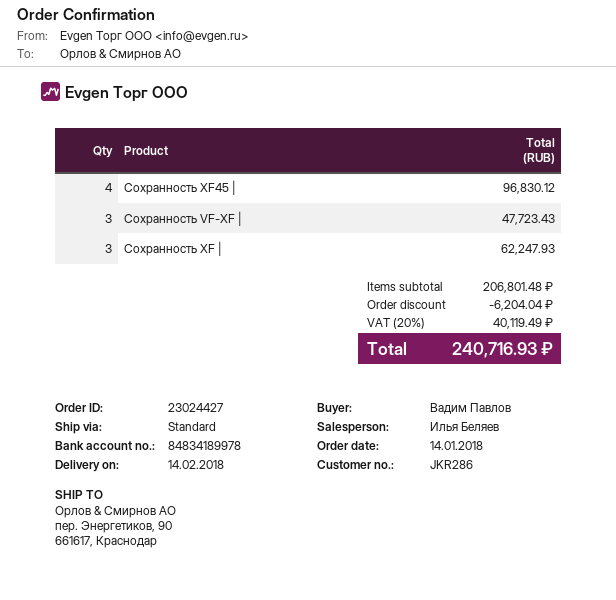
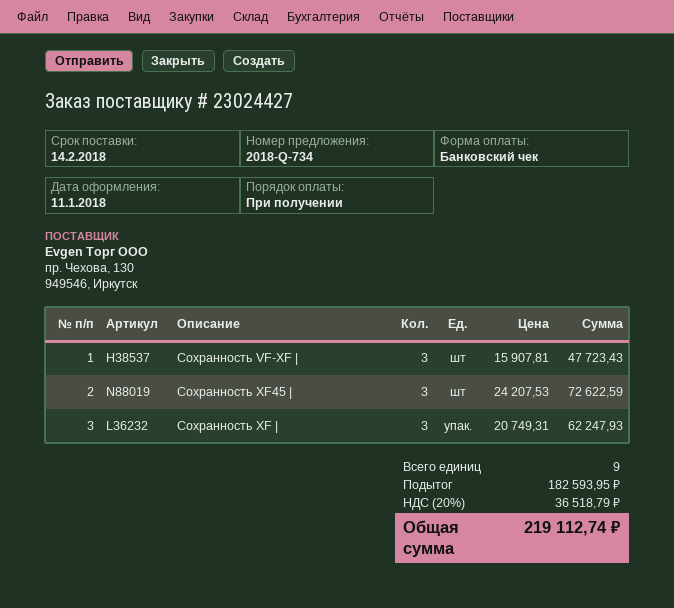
order date: 2018-01-14 -> 2018-01-11
Сохранность XF45 |: 4 for 96830.12 -> 3 for 72622.59
subtotal: 206801.48 -> 182593.95
discount: 6204.04 -> none
tax: 20% = 40119.49 -> 20% = 36518.79
total: 240716.93 -> 219112.74

